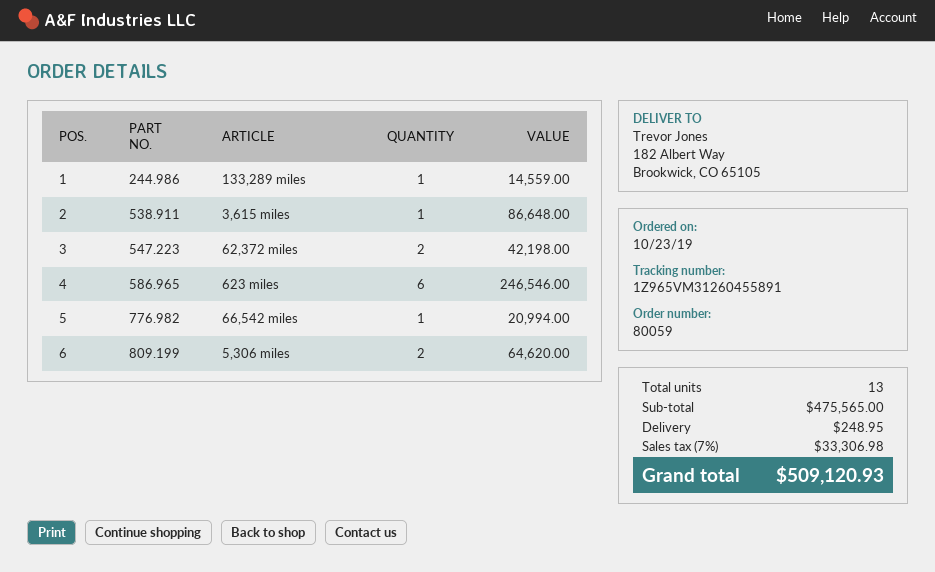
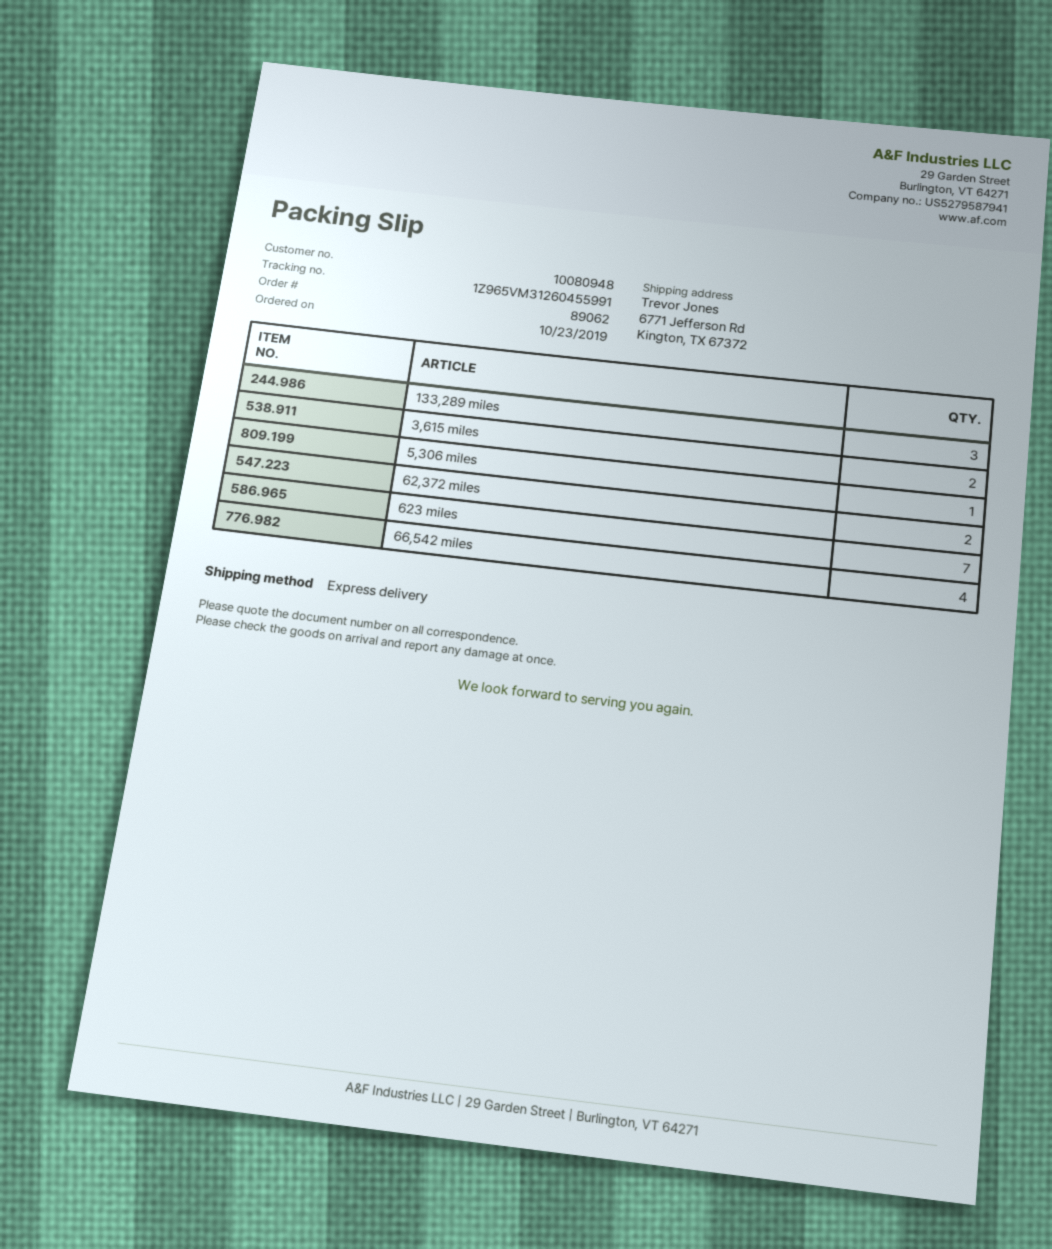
order number: 80059 -> 89062
tracking number: 1Z965VM31260455891 -> 1Z965VM31260455991
ship to: 182 Albert Way, Brookwick, CO 65105 -> 6771 Jefferson Rd, Kington, TX 67372
133,289 miles: 1 -> 3
3,615 miles: 1 -> 2
623 miles: 6 -> 7
66,542 miles: 1 -> 4
5,306 miles: 2 -> 1

